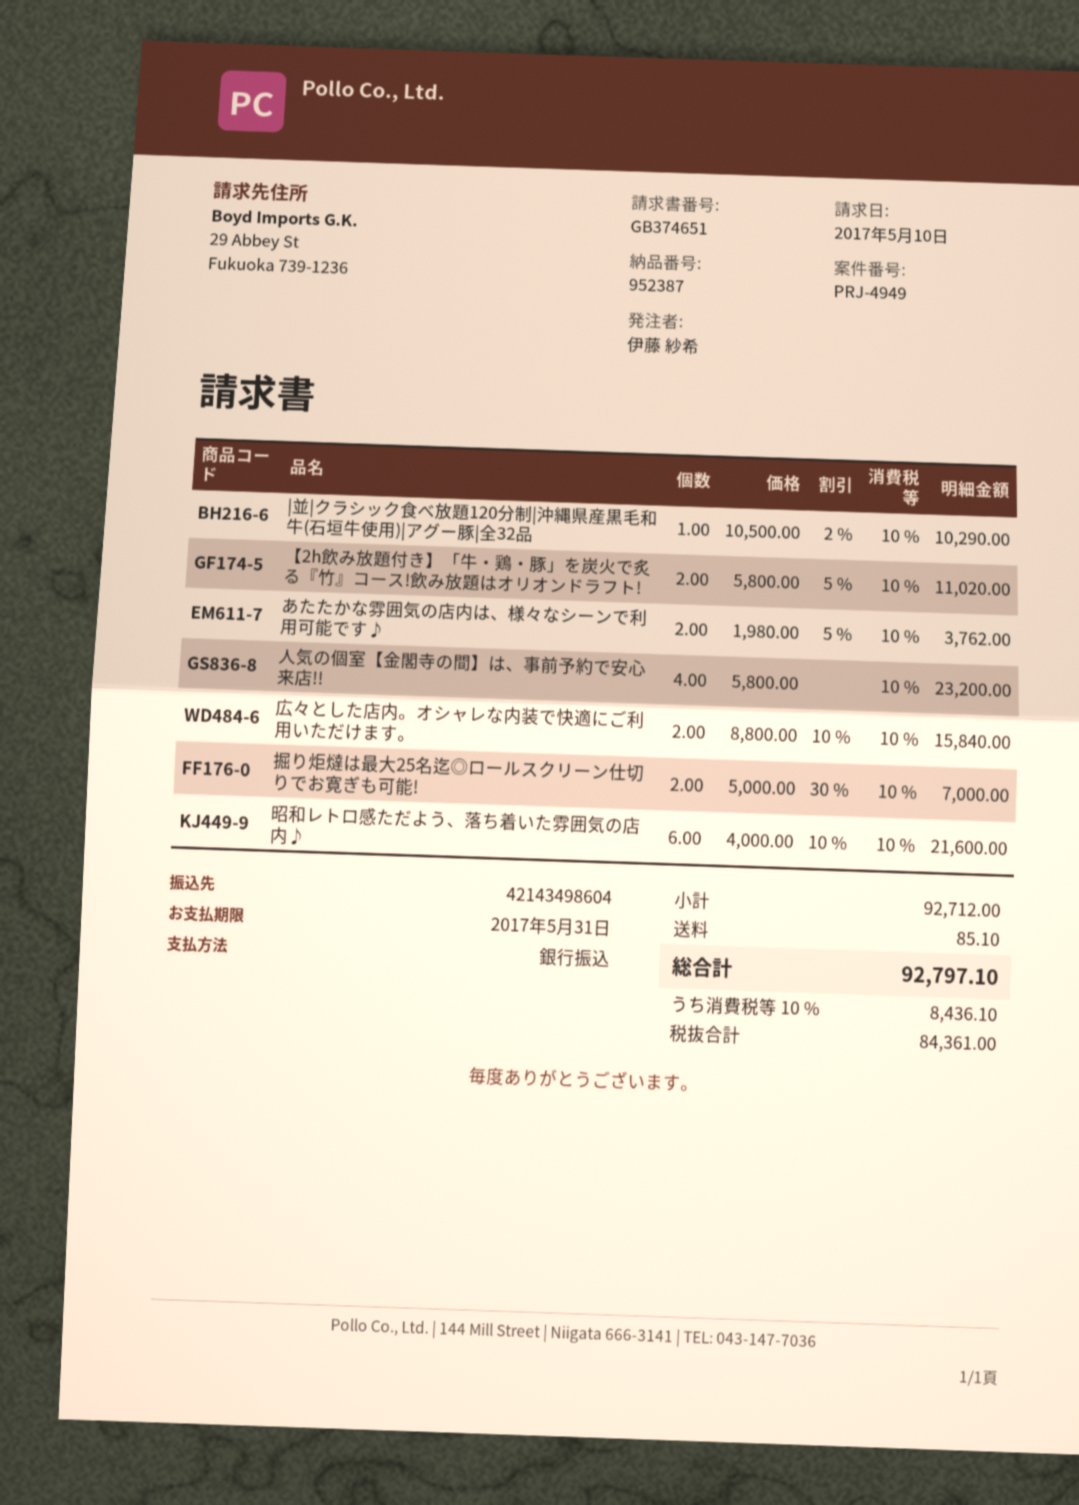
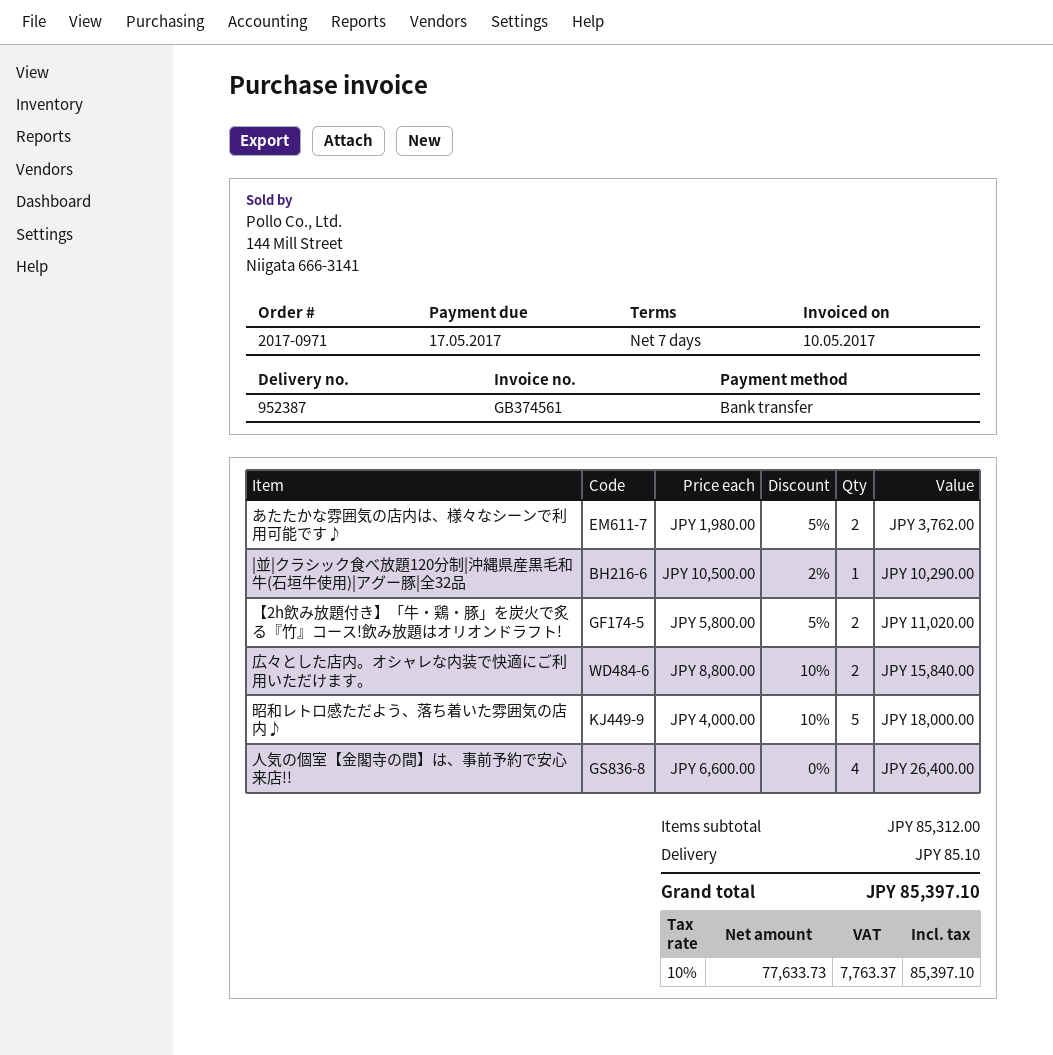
invoice number: GB374651 -> GB374561
due date: 2017-05-31 -> 2017-05-17
人気の個室【金閣寺の間】は、事前予約で安心来店!!: 4 x 5800.00 = 23200.00 -> 4 x 6600.00 = 26400.00
掘り炬燵は最大25名迄◎ロールスクリーン仕切りでお寛ぎも可能!: 2 x 5000.00 - 30% = 7000.00 -> none
昭和レトロ感ただよう、落ち着いた雰囲気の店内♪: 6 x 4000.00 - 10% = 21600.00 -> 5 x 4000.00 - 10% = 18000.00
subtotal: 92712.00 -> 85312.00
net: 84361.00 -> 77633.73
tax: 10% = 8436.10 -> 10% = 7763.37
total: 92797.10 -> 85397.10

